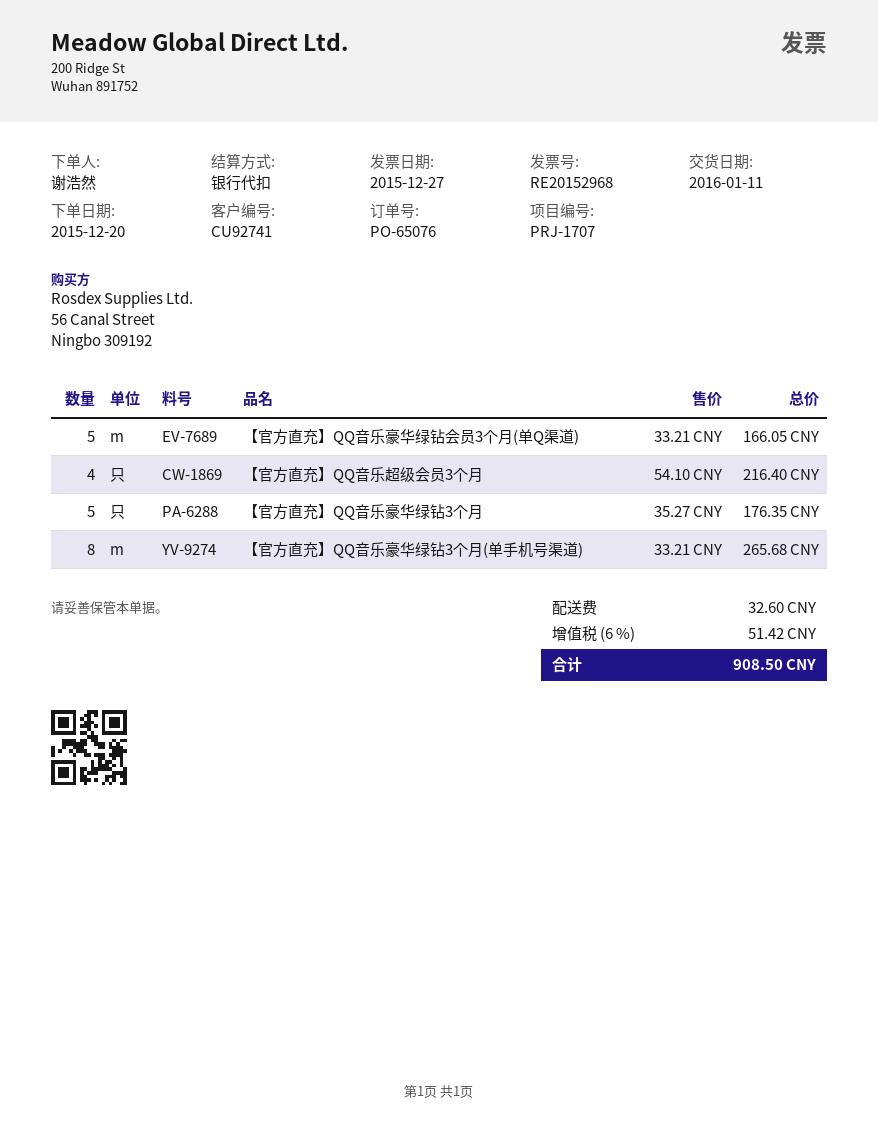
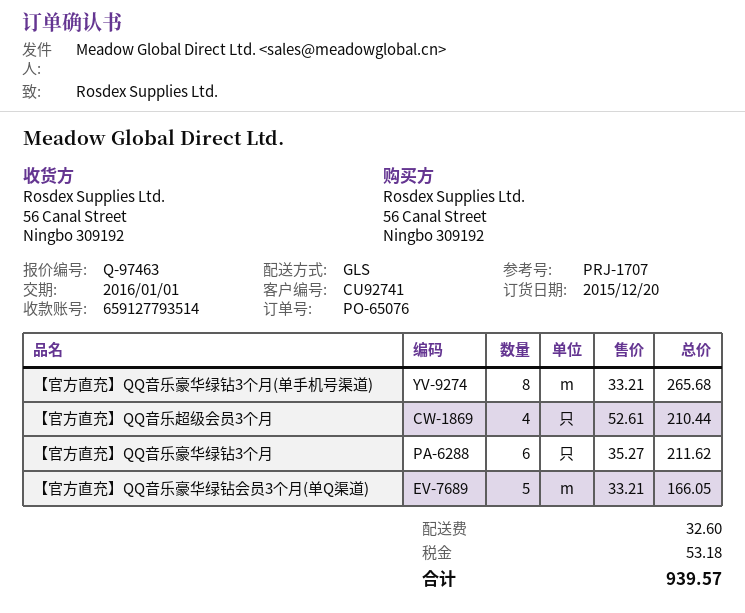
delivery date: 2016-01-11 -> 2016-01-01
【官方直充】QQ音乐超级会员3个月: 4 x 54.10 = 216.40 -> 4 x 52.61 = 210.44
【官方直充】QQ音乐豪华绿钻3个月: 5 x 35.27 = 176.35 -> 6 x 35.27 = 211.62
tax: 51.42 -> 53.18
total: 908.50 -> 939.57

